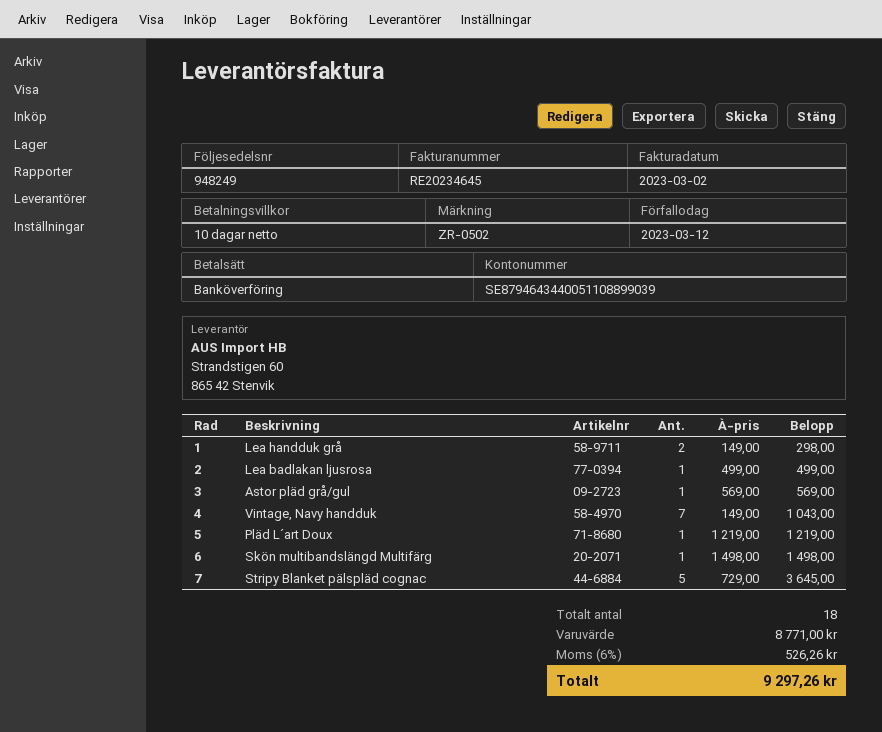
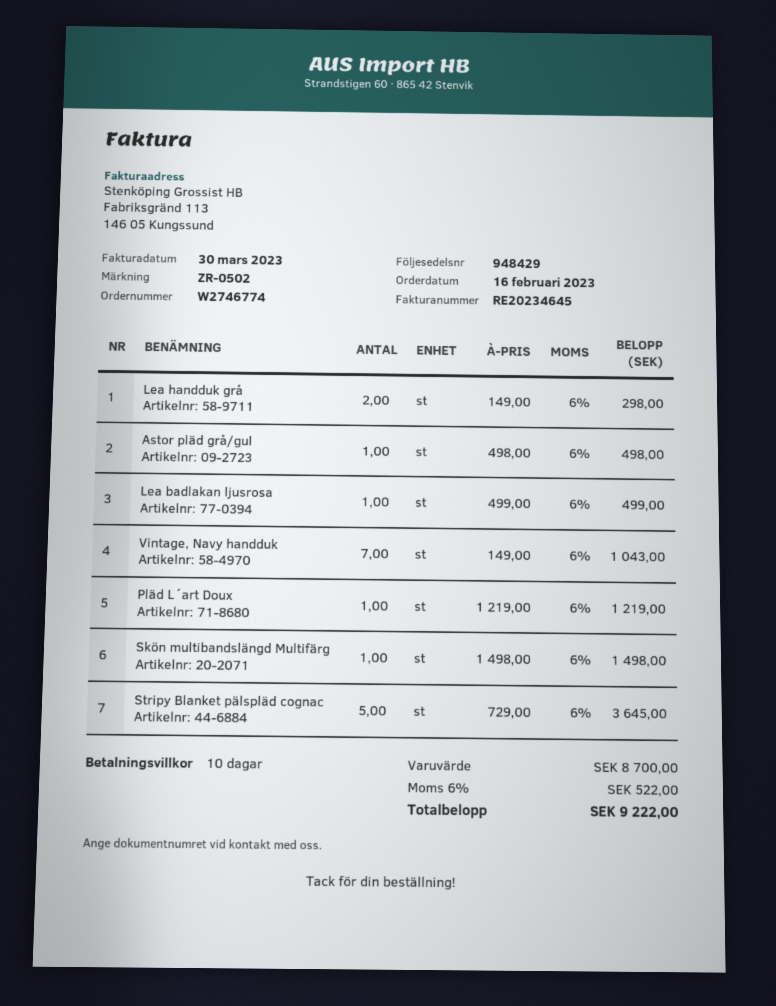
delivery note number: 948249 -> 948429
invoice date: 2023-03-02 -> 2023-03-30
Astor pläd grå/gul: 1 x 569.00 = 569.00 -> 1 x 498.00 = 498.00
subtotal: 8771.00 -> 8700.00
tax: 6% = 526.26 -> 6% = 522.00
total: 9297.26 -> 9222.00

